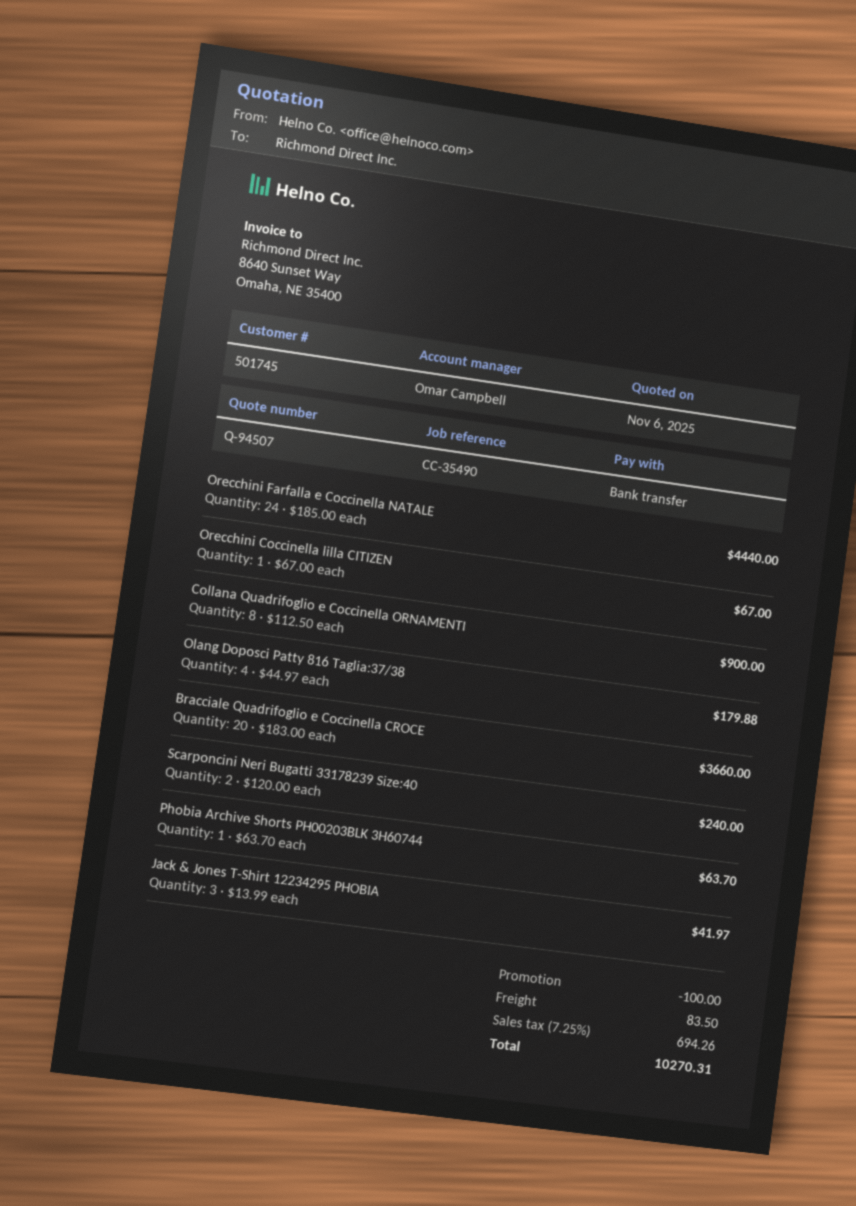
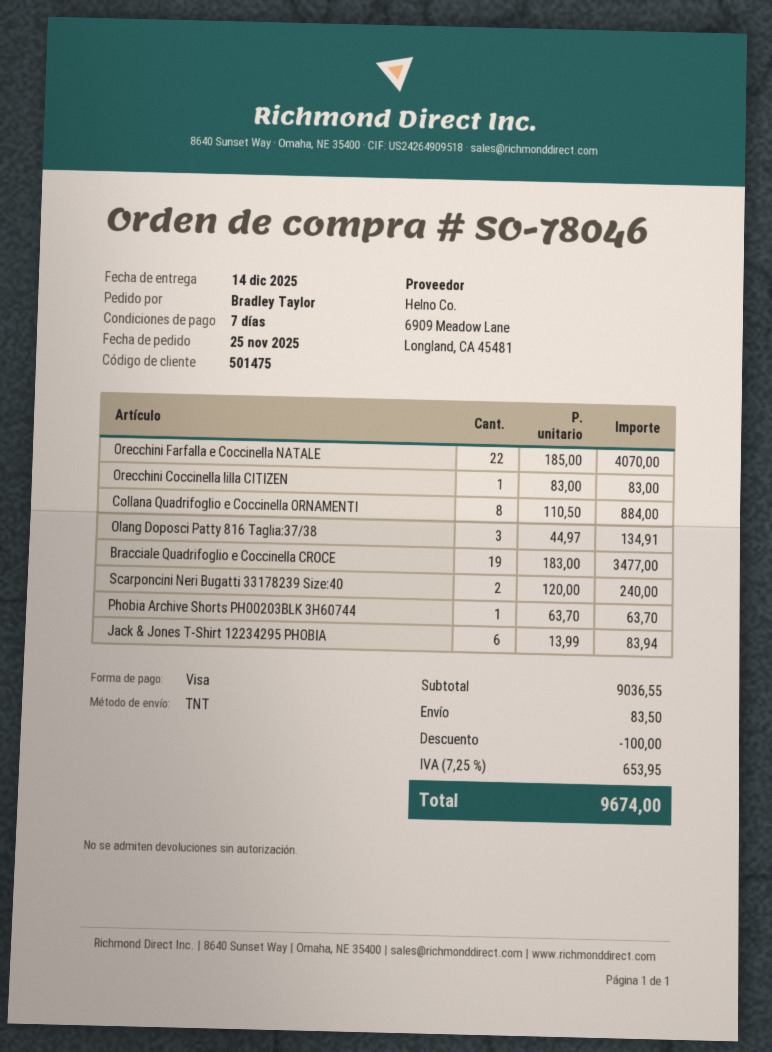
customer number: 501745 -> 501475
payment method: bank transfer -> Visa
Orecchini Farfalla e Coccinella NATALE: 24 x 185.00 = 4440.00 -> 22 x 185.00 = 4070.00
Orecchini Coccinella lilla CITIZEN: 1 x 67.00 = 67.00 -> 1 x 83.00 = 83.00
Collana Quadrifoglio e Coccinella ORNAMENTI: 8 x 112.50 = 900.00 -> 8 x 110.50 = 884.00
Olang Doposci Patty 816 Taglia:37/38: 4 x 44.97 = 179.88 -> 3 x 44.97 = 134.91
Bracciale Quadrifoglio e Coccinella CROCE: 20 x 183.00 = 3660.00 -> 19 x 183.00 = 3477.00
Jack & Jones T-Shirt 12234295 PHOBIA: 3 x 13.99 = 41.97 -> 6 x 13.99 = 83.94
tax: 7.25% = 694.26 -> 7.25% = 653.95
total: 10270.31 -> 9674.00

